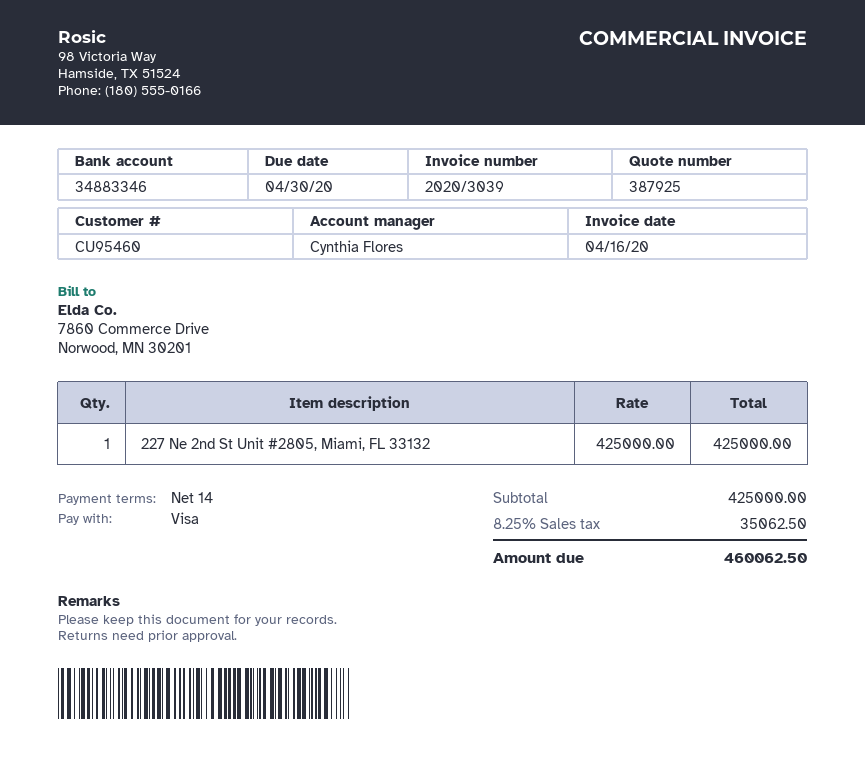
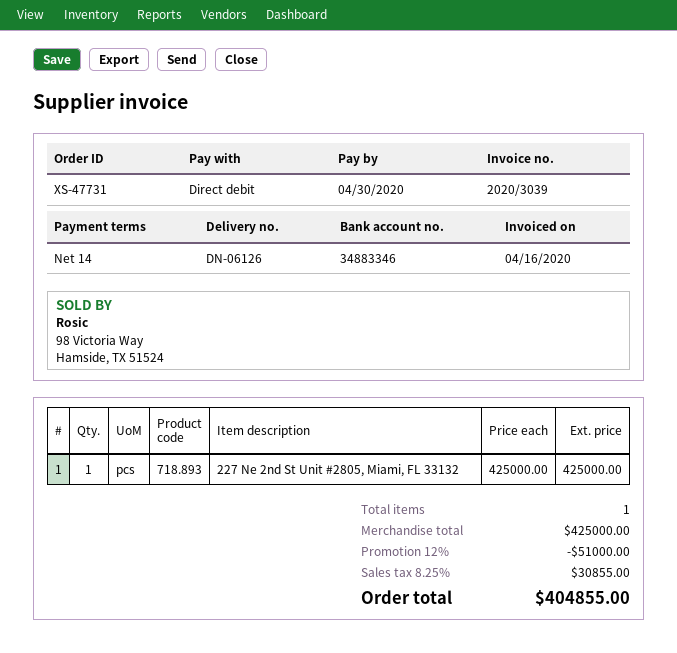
payment method: Visa -> direct debit
discount: none -> 12% = 51000.00
tax: 8.25% = 35062.50 -> 8.25% = 30855.00
total: 460062.50 -> 404855.00

